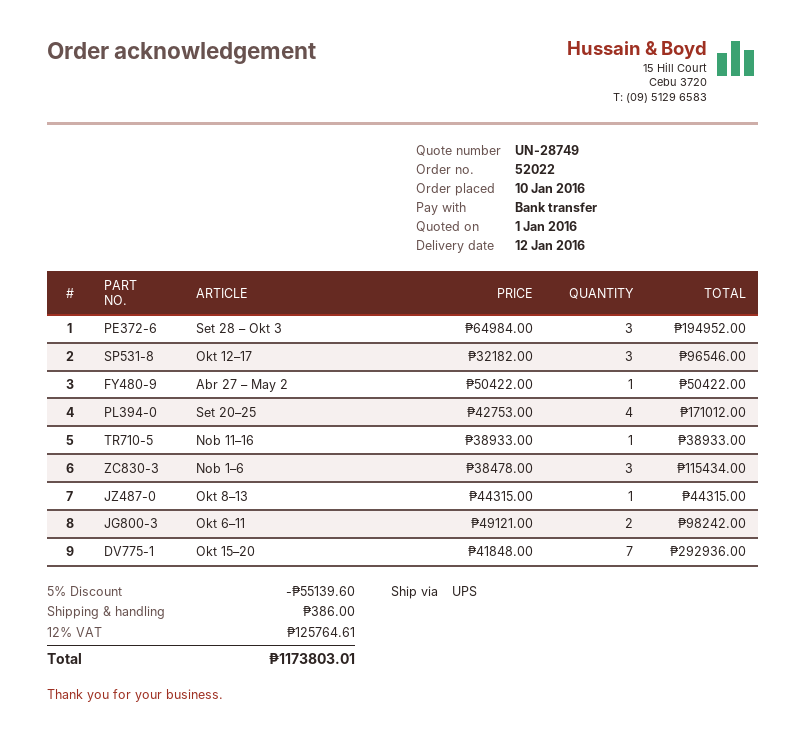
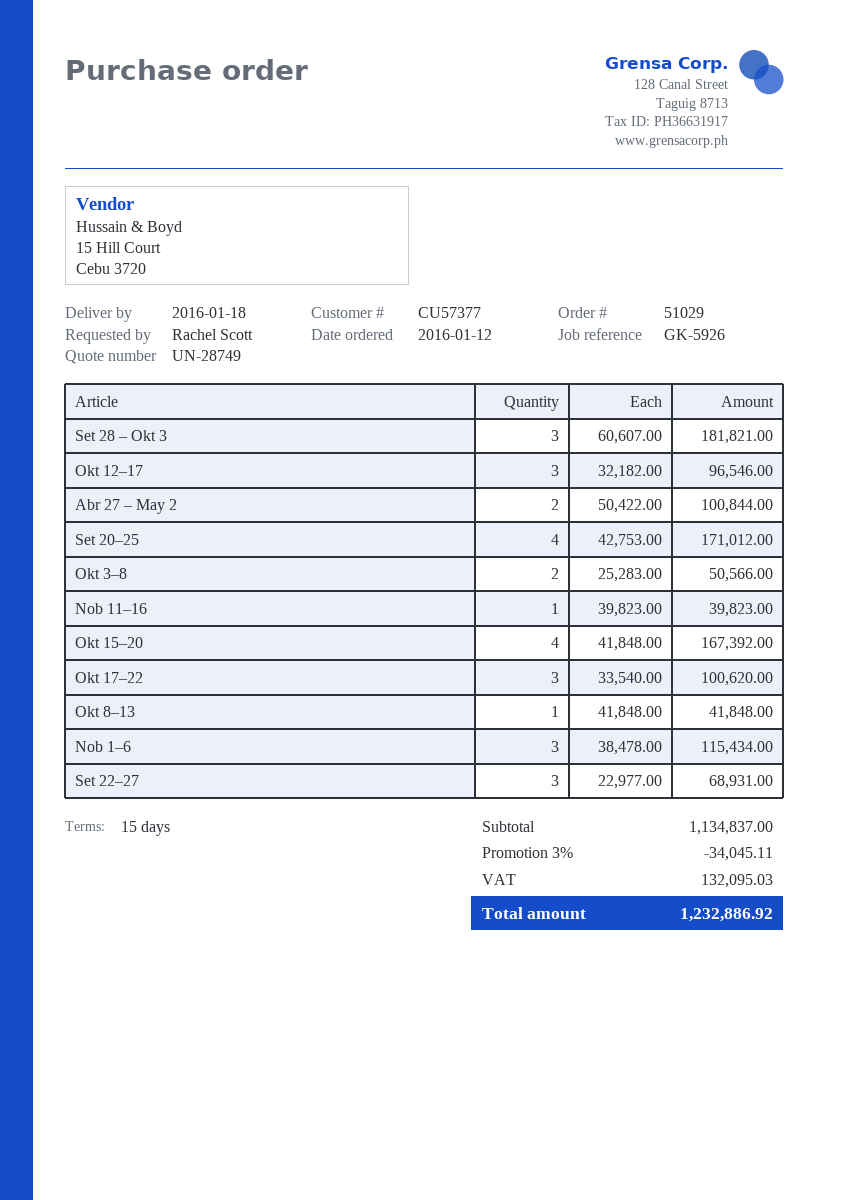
order number: 52022 -> 51029
order date: 2016-01-10 -> 2016-01-12
delivery date: 2016-01-12 -> 2016-01-18
Set 28 – Okt 3: 3 x 64984.00 = 194952.00 -> 3 x 60607.00 = 181821.00
Abr 27 – May 2: 1 x 50422.00 = 50422.00 -> 2 x 50422.00 = 100844.00
Nob 11–16: 1 x 38933.00 = 38933.00 -> 1 x 39823.00 = 39823.00
Okt 8–13: 1 x 44315.00 = 44315.00 -> 1 x 41848.00 = 41848.00
Okt 6–11: 2 x 49121.00 = 98242.00 -> none
Okt 15–20: 7 x 41848.00 = 292936.00 -> 4 x 41848.00 = 167392.00
Okt 3–8: none -> 2 x 25283.00 = 50566.00
Okt 17–22: none -> 3 x 33540.00 = 100620.00
Set 22–27: none -> 3 x 22977.00 = 68931.00
discount: 5% = 55139.60 -> 3% = 34045.11
shipping: 386.00 -> none
tax: 125764.61 -> 132095.03
total: 1173803.01 -> 1232886.92

